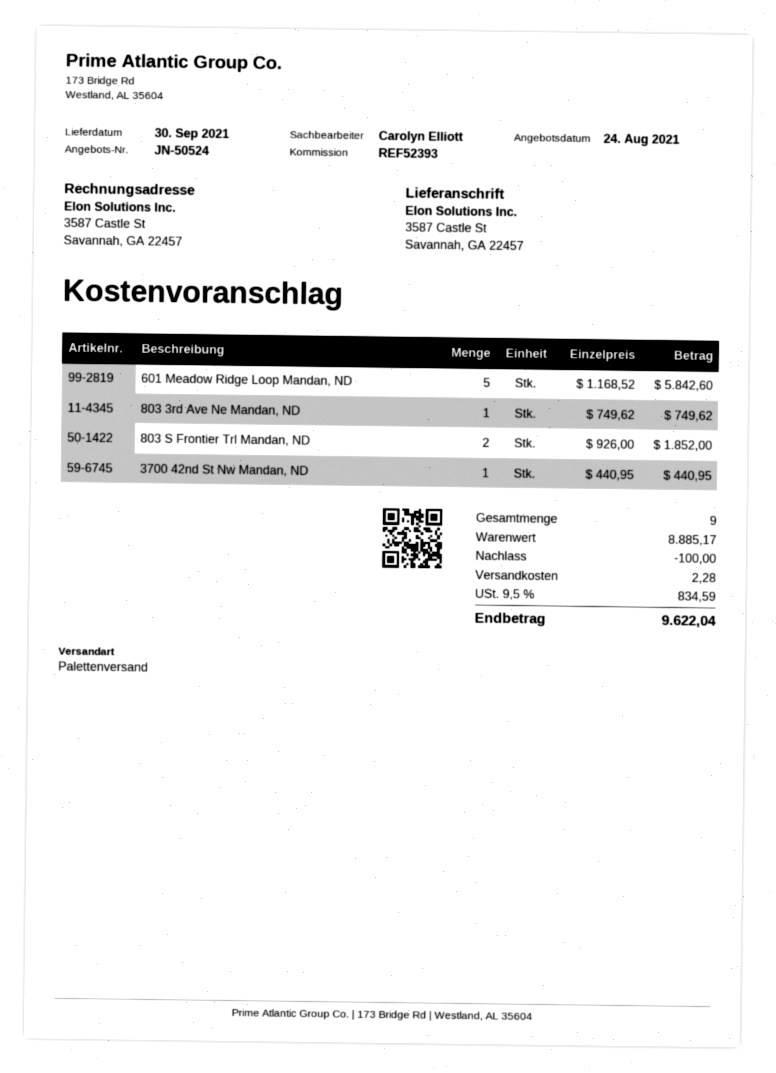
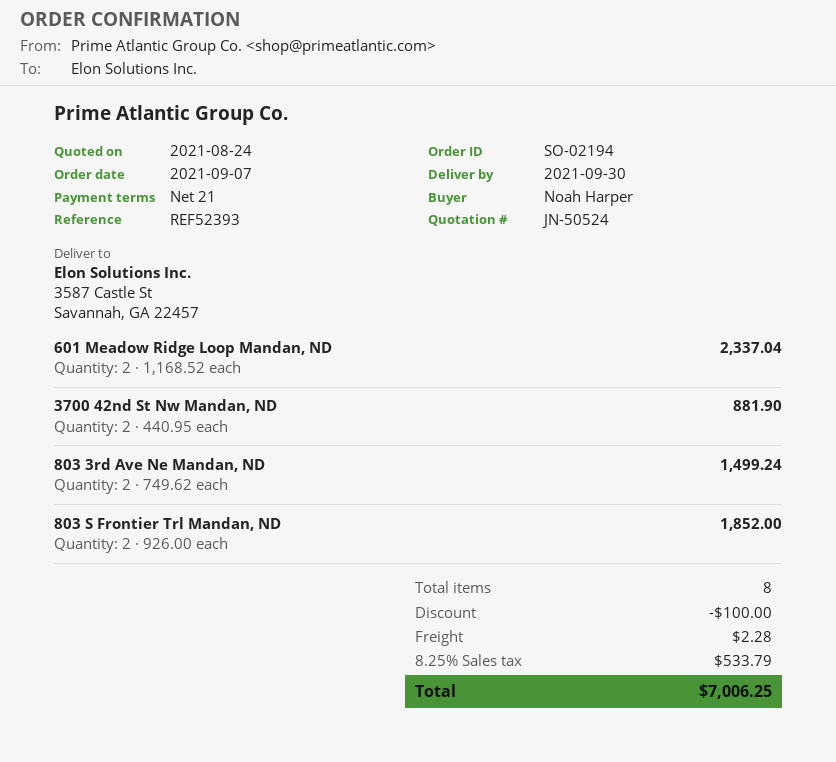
601 Meadow Ridge Loop Mandan, ND: 5 x 1168.52 = 5842.60 -> 2 x 1168.52 = 2337.04
803 3rd Ave Ne Mandan, ND: 1 x 749.62 = 749.62 -> 2 x 749.62 = 1499.24
3700 42nd St Nw Mandan, ND: 1 x 440.95 = 440.95 -> 2 x 440.95 = 881.90
total quantity: 9 -> 8
tax: 9.5% = 834.59 -> 8.25% = 533.79
total: 9622.04 -> 7006.25

